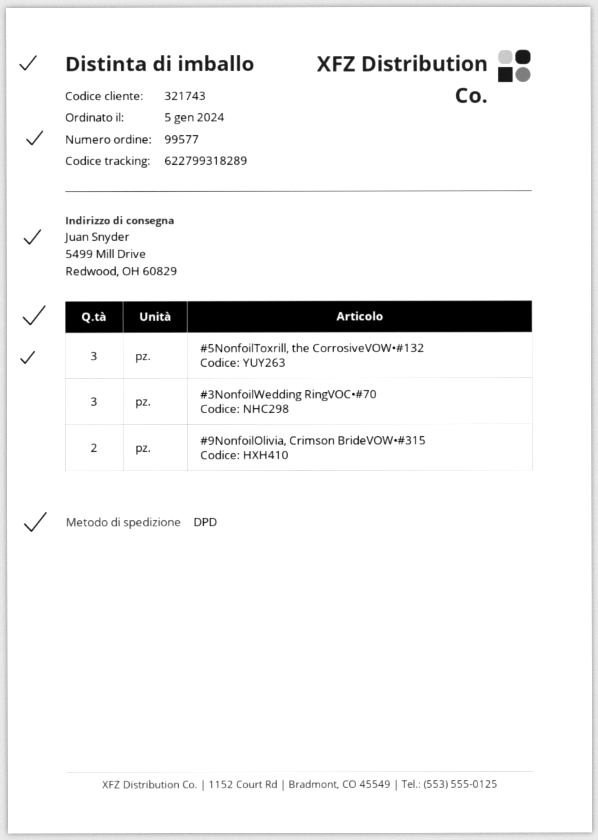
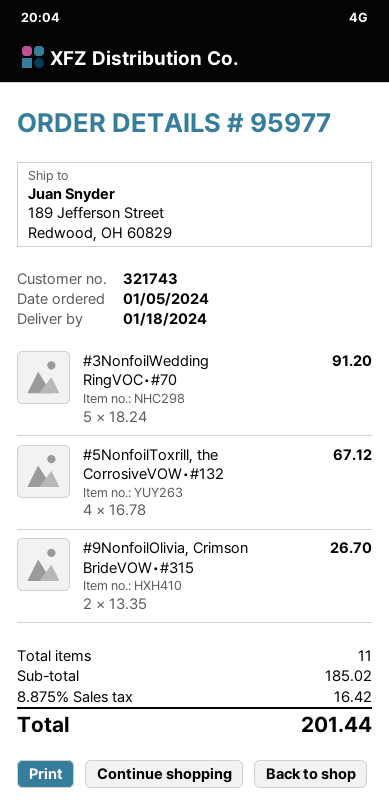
order number: 99577 -> 95977
ship to: 5499 Mill Drive, Redwood, OH 60829 -> 189 Jefferson Street, Redwood, OH 60829
#5NonfoilToxrill, the CorrosiveVOW•#132: 3 -> 4
#3NonfoilWedding RingVOC•#70: 3 -> 5

